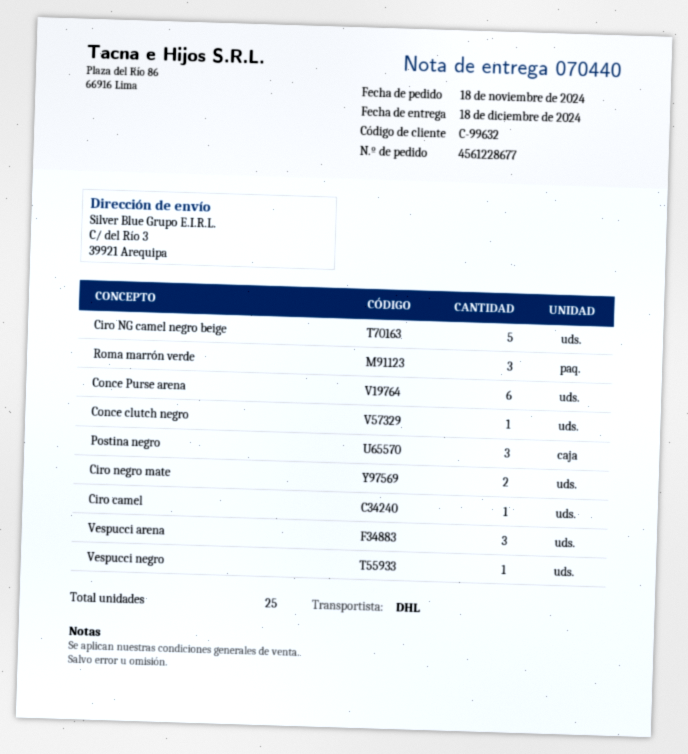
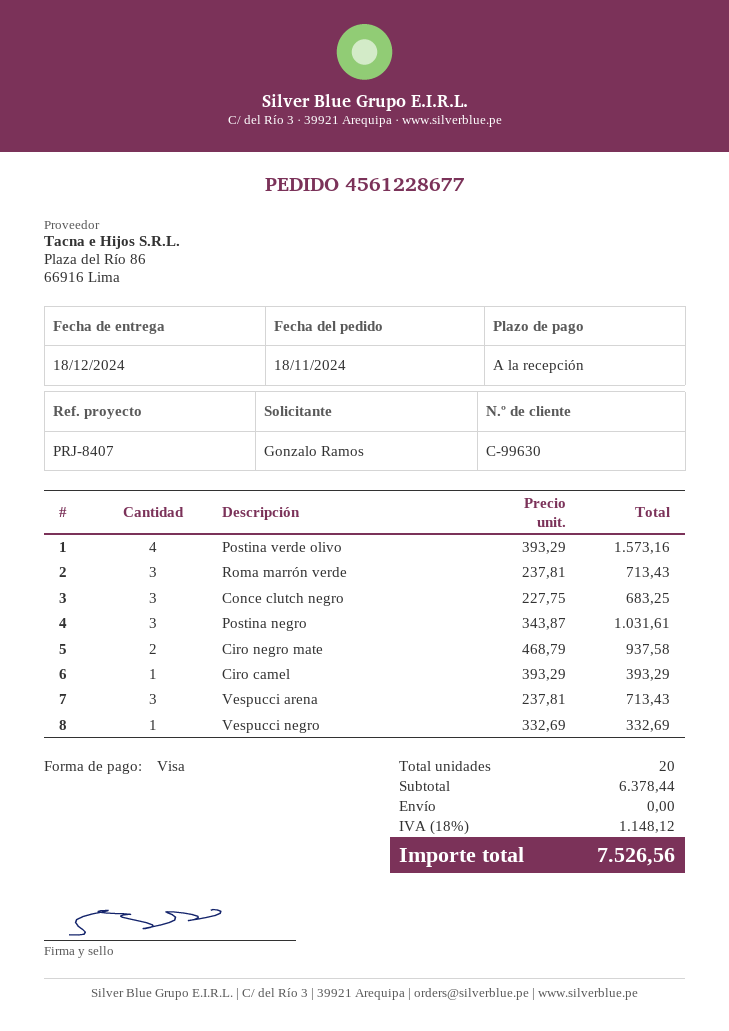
customer number: C-99632 -> C-99630
Ciro NG camel negro beige: 5 -> none
Conce Purse arena: 6 -> none
Conce clutch negro: 1 -> 3
Postina verde olivo: none -> 4
total quantity: 25 -> 20

